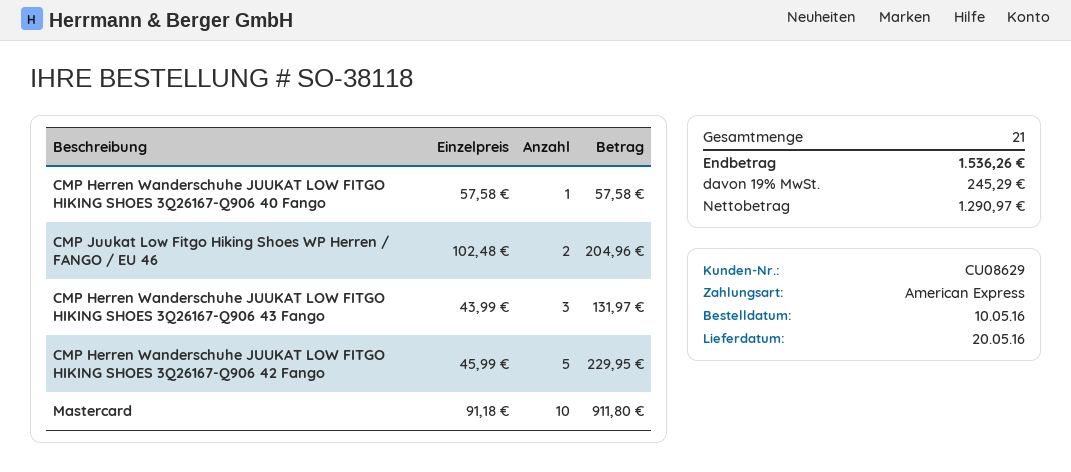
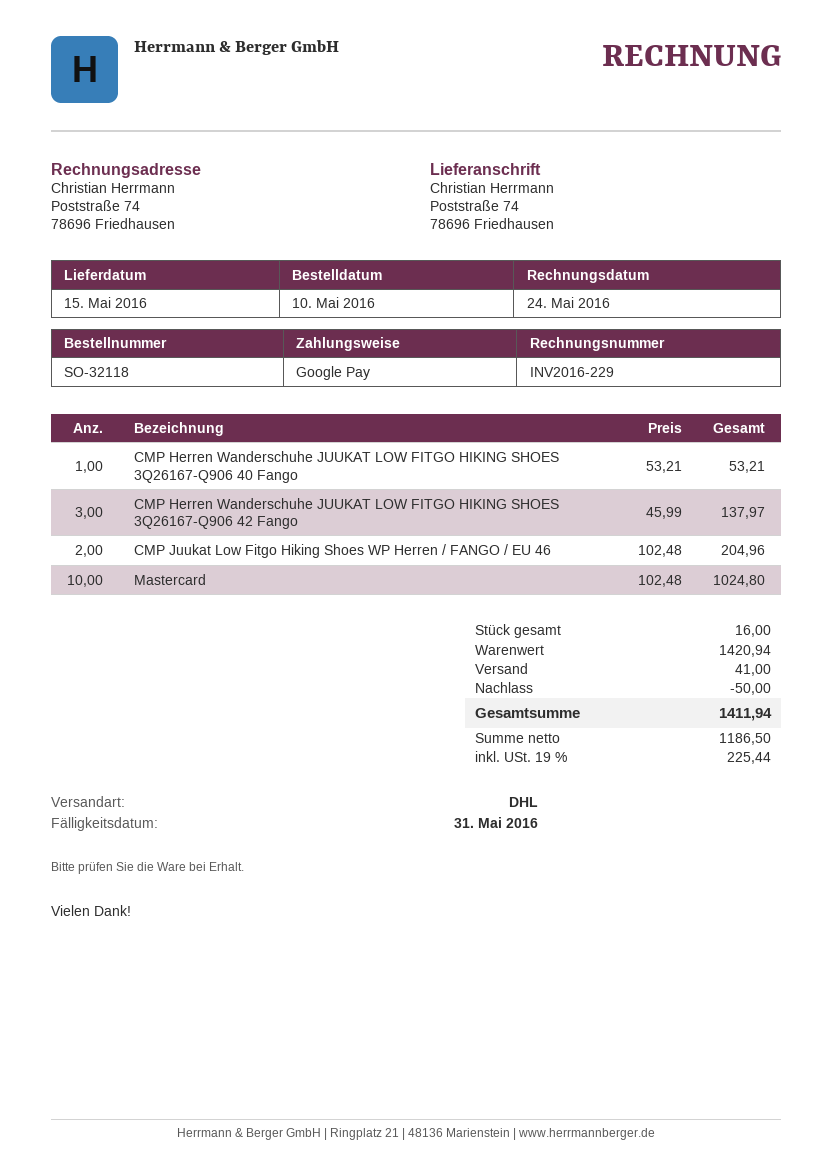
order number: SO-38118 -> SO-32118
delivery date: 2016-05-20 -> 2016-05-15
payment method: American Express -> Google Pay
CMP Herren Wanderschuhe JUUKAT LOW FITGO HIKING SHOES 3Q26167-Q906 40 Fango: 1 x 57.58 = 57.58 -> 1 x 53.21 = 53.21
CMP Herren Wanderschuhe JUUKAT LOW FITGO HIKING SHOES 3Q26167-Q906 43 Fango: 3 x 43.99 = 131.97 -> none
CMP Herren Wanderschuhe JUUKAT LOW FITGO HIKING SHOES 3Q26167-Q906 42 Fango: 5 x 45.99 = 229.95 -> 3 x 45.99 = 137.97
Mastercard: 10 x 91.18 = 911.80 -> 10 x 102.48 = 1024.80
total quantity: 21 -> 16
discount: none -> 50.00
shipping: none -> 41.00
net: 1290.97 -> 1186.50
tax: 19% = 245.29 -> 19% = 225.44
total: 1536.26 -> 1411.94

